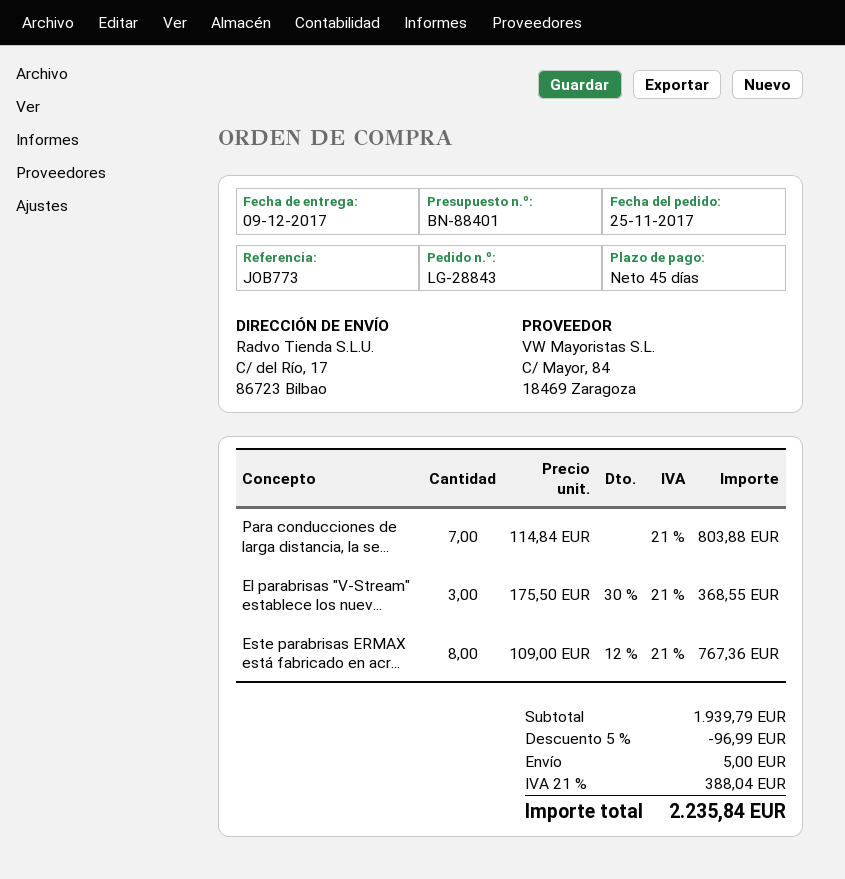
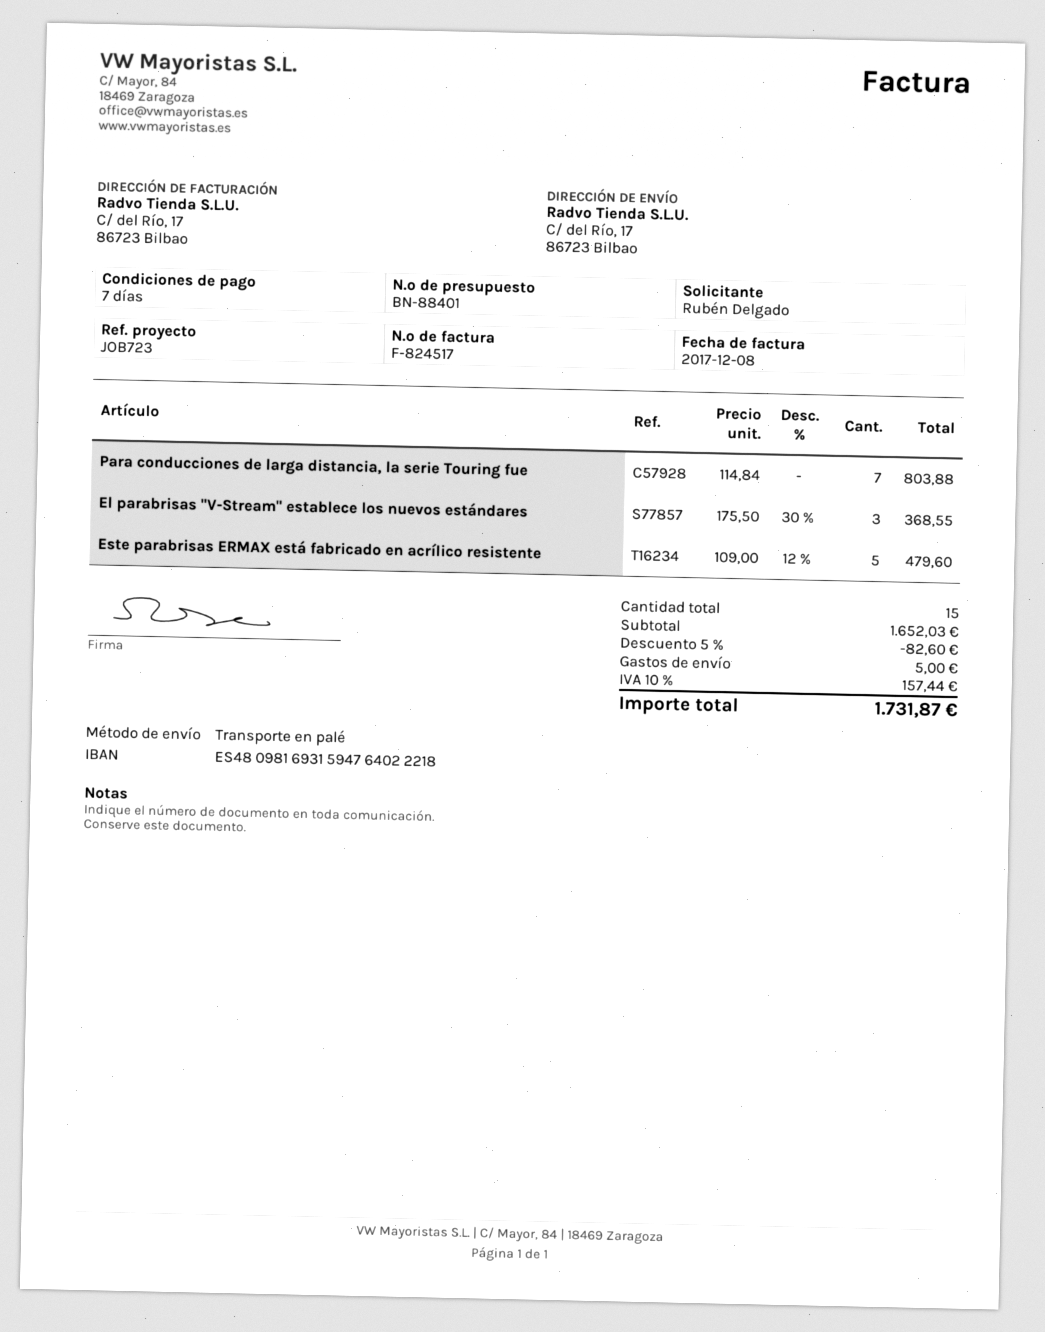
payment terms: 45 days -> 7 days
reference: JOB773 -> JOB723
Este parabrisas ERMAX está fabricado en acr...: 8 x 109.00 - 12% = 767.36 -> 5 x 109.00 - 12% = 479.60
subtotal: 1939.79 -> 1652.03
discount: 5% = 96.99 -> 5% = 82.60
tax: 21% = 388.04 -> 10% = 157.44
total: 2235.84 -> 1731.87

